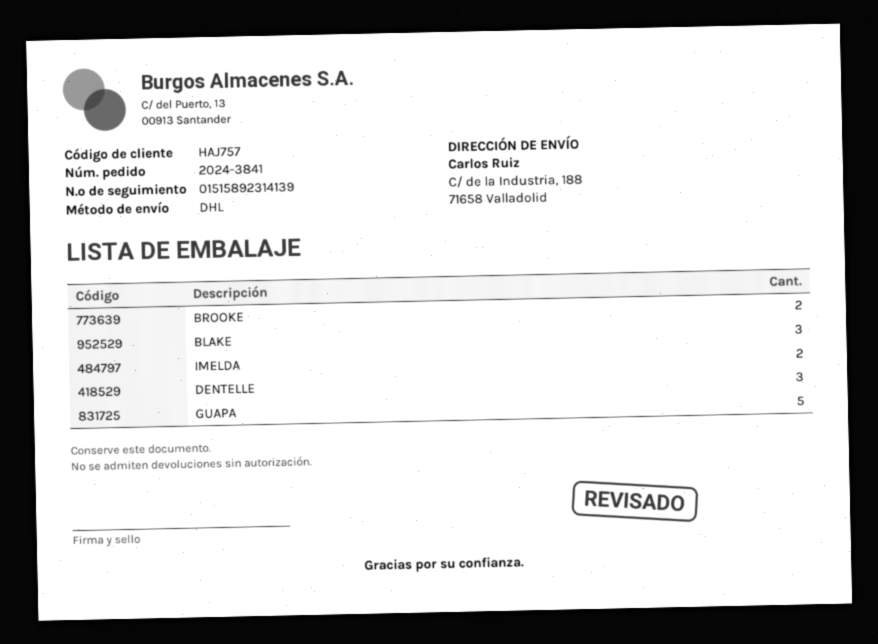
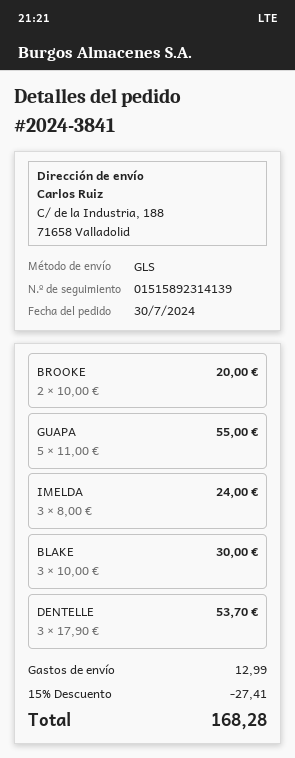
shipping method: DHL -> GLS
IMELDA: 2 -> 3

